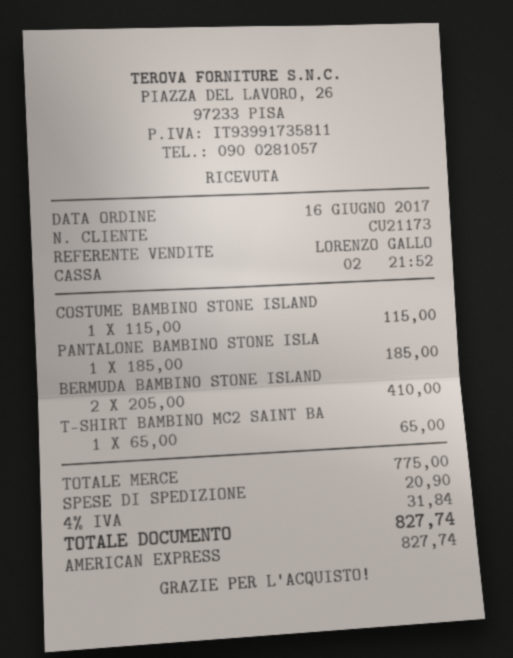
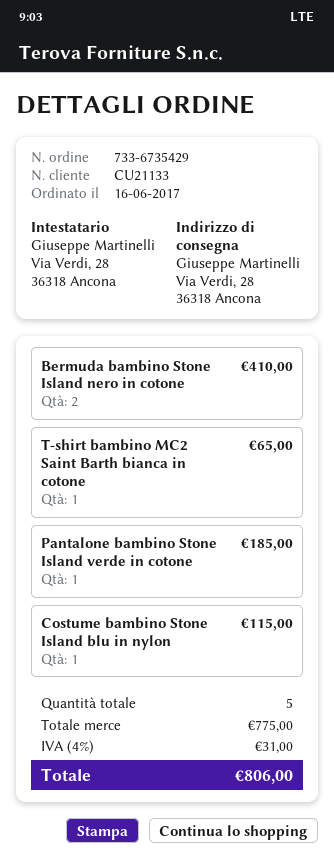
customer number: CU21173 -> CU21133
shipping: 20.90 -> none
tax: 4% = 31.84 -> 4% = 31.00
total: 827.74 -> 806.00

